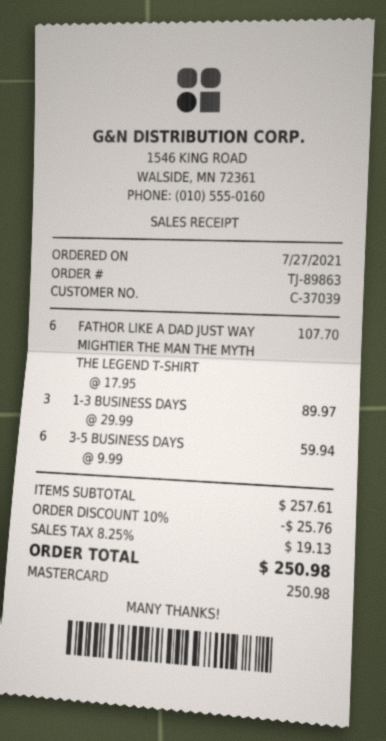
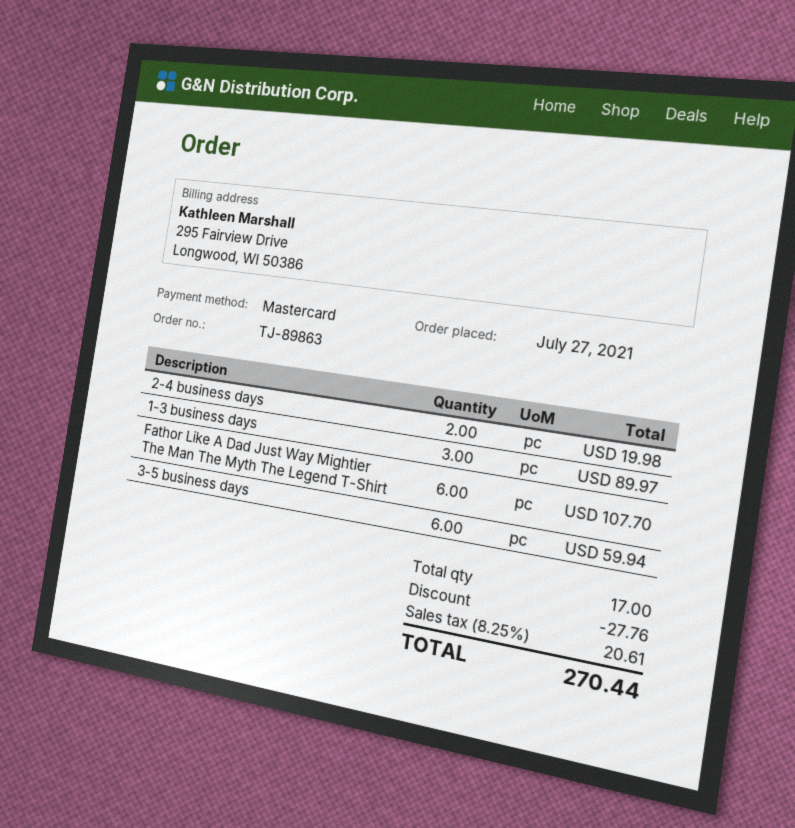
2-4 business days: none -> 2 for 19.98
discount: 25.76 -> 27.76
tax: 8.25% = 19.13 -> 8.25% = 20.61
total: 250.98 -> 270.44

